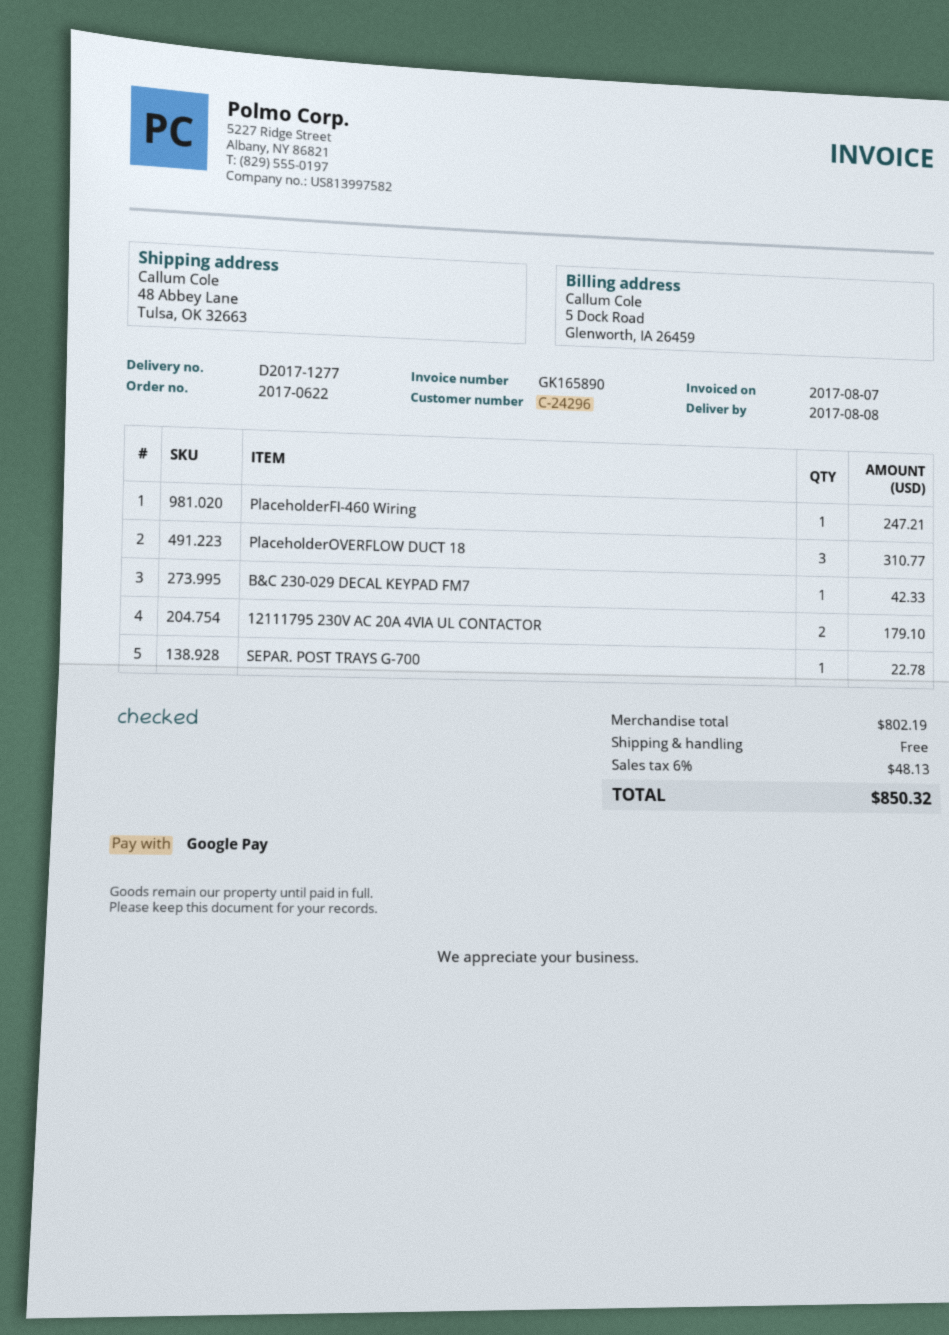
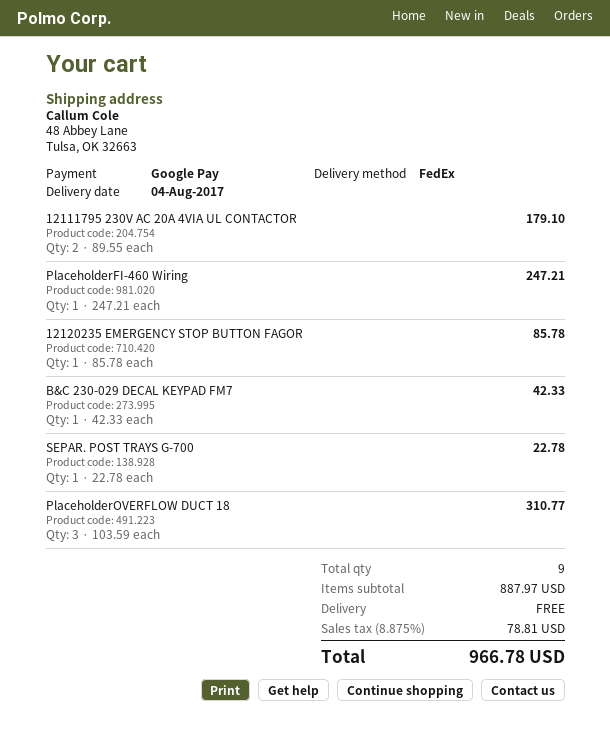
delivery date: 2017-08-08 -> 2017-08-04
12120235 EMERGENCY STOP BUTTON FAGOR: none -> 1 for 85.78
subtotal: 802.19 -> 887.97
tax: 6% = 48.13 -> 8.875% = 78.81
total: 850.32 -> 966.78

